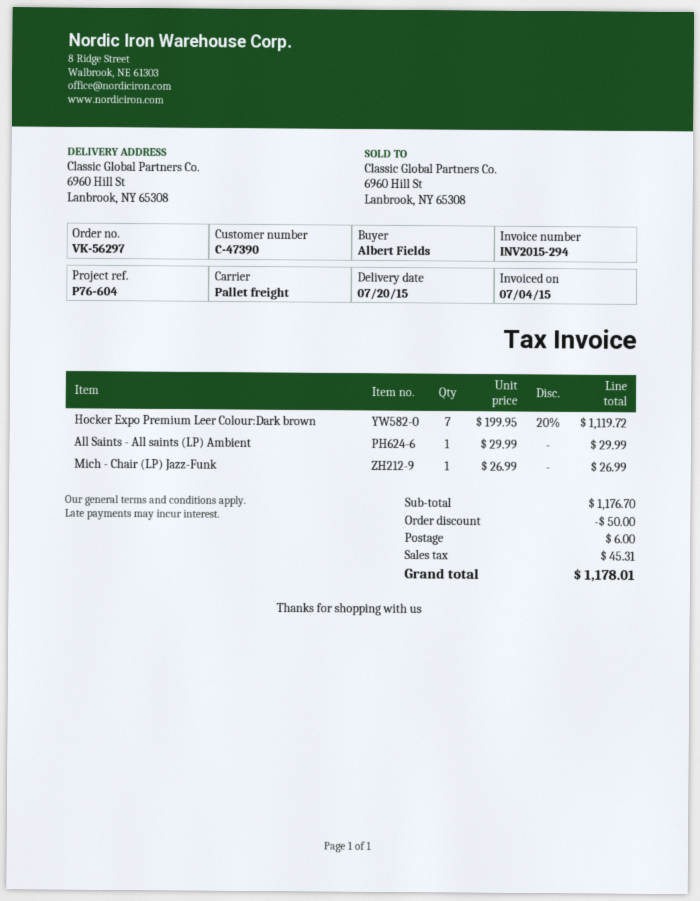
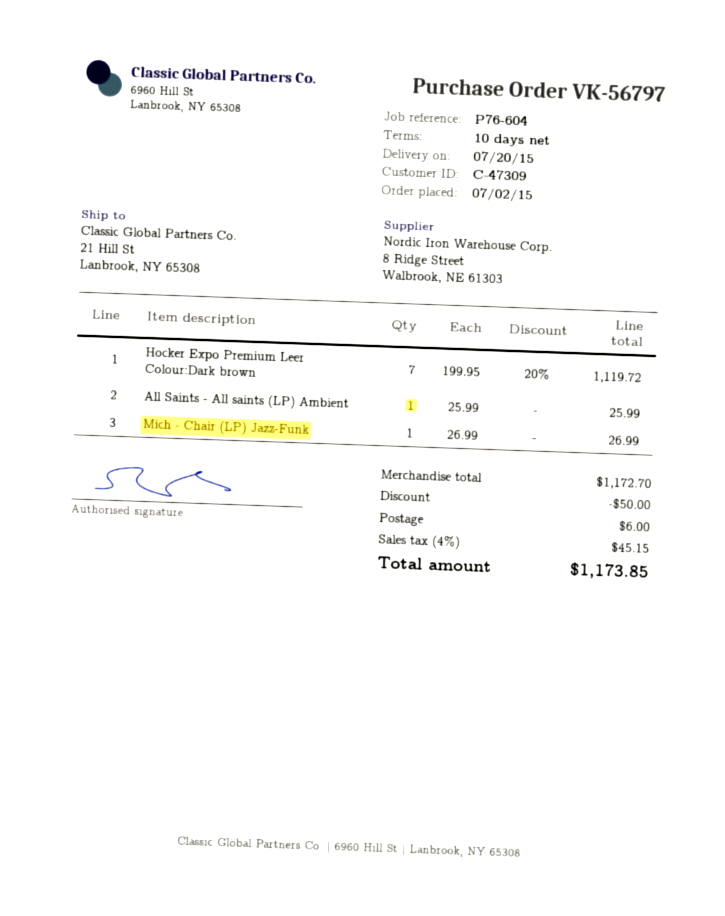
order number: VK-56297 -> VK-56797
customer number: C-47390 -> C-47309
ship to: 6960 Hill St, Lanbrook, NY 65308 -> 21 Hill St, Lanbrook, NY 65308
All Saints - All saints (LP) Ambient: 1 x 29.99 = 29.99 -> 1 x 25.99 = 25.99
subtotal: 1176.70 -> 1172.70
tax: 45.31 -> 45.15
total: 1178.01 -> 1173.85

